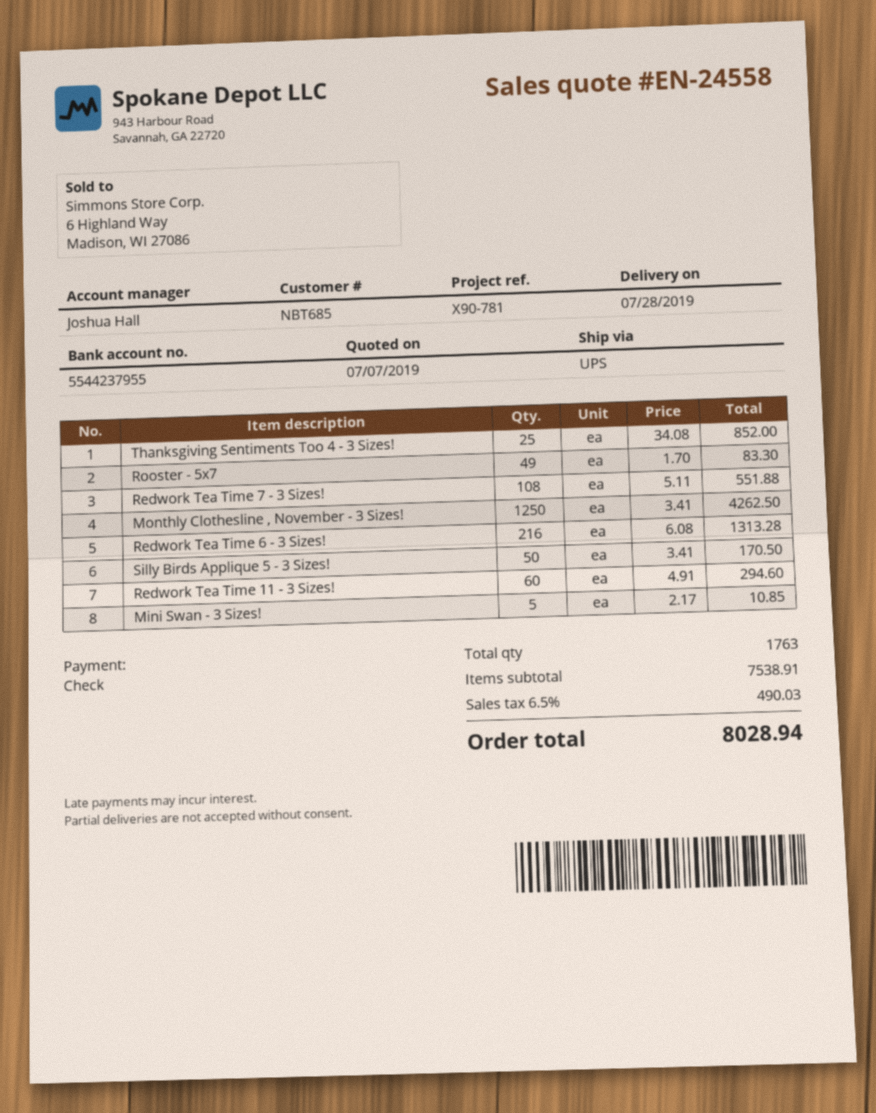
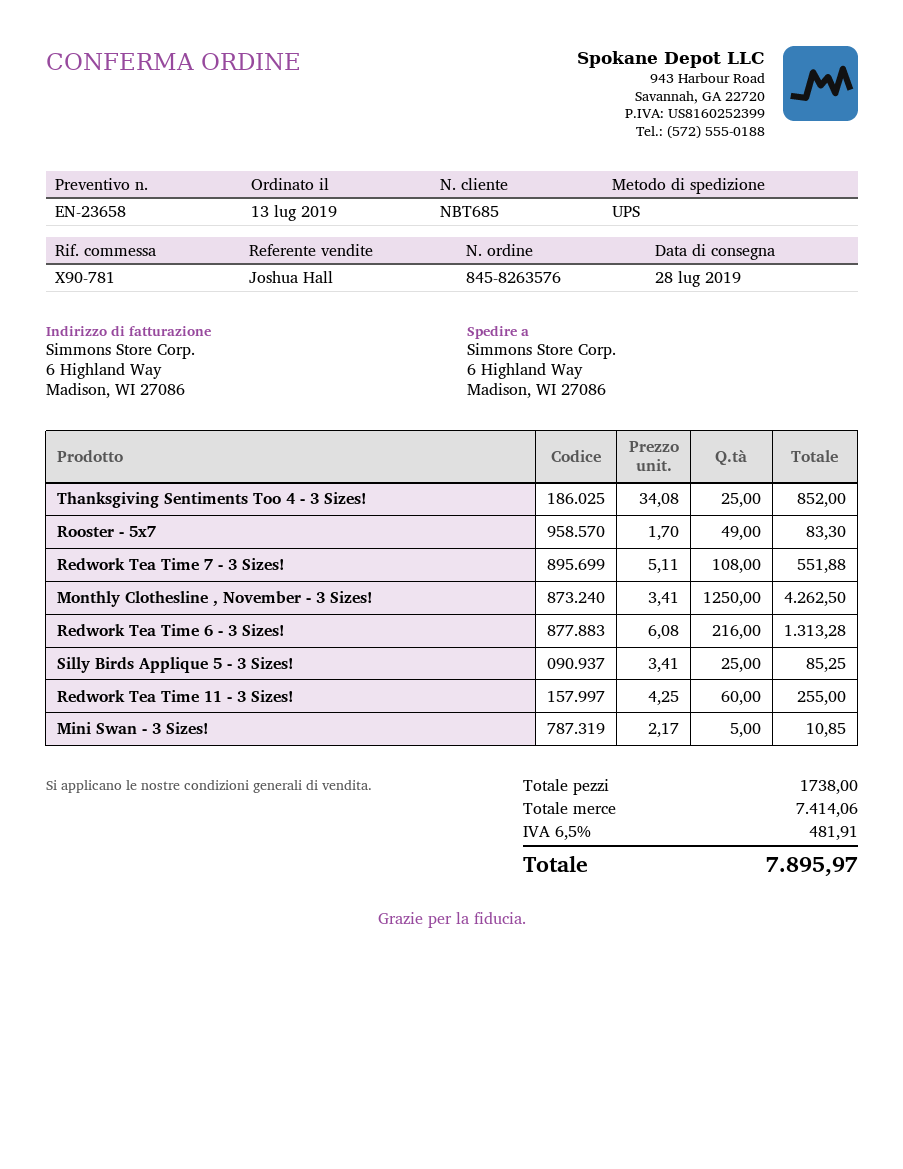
quote number: EN-24558 -> EN-23658
Silly Birds Applique 5 - 3 Sizes!: 50 x 3.41 = 170.50 -> 25 x 3.41 = 85.25
Redwork Tea Time 11 - 3 Sizes!: 60 x 4.91 = 294.60 -> 60 x 4.25 = 255.00
total quantity: 1763 -> 1738
subtotal: 7538.91 -> 7414.06
tax: 6.5% = 490.03 -> 6.5% = 481.91
total: 8028.94 -> 7895.97

